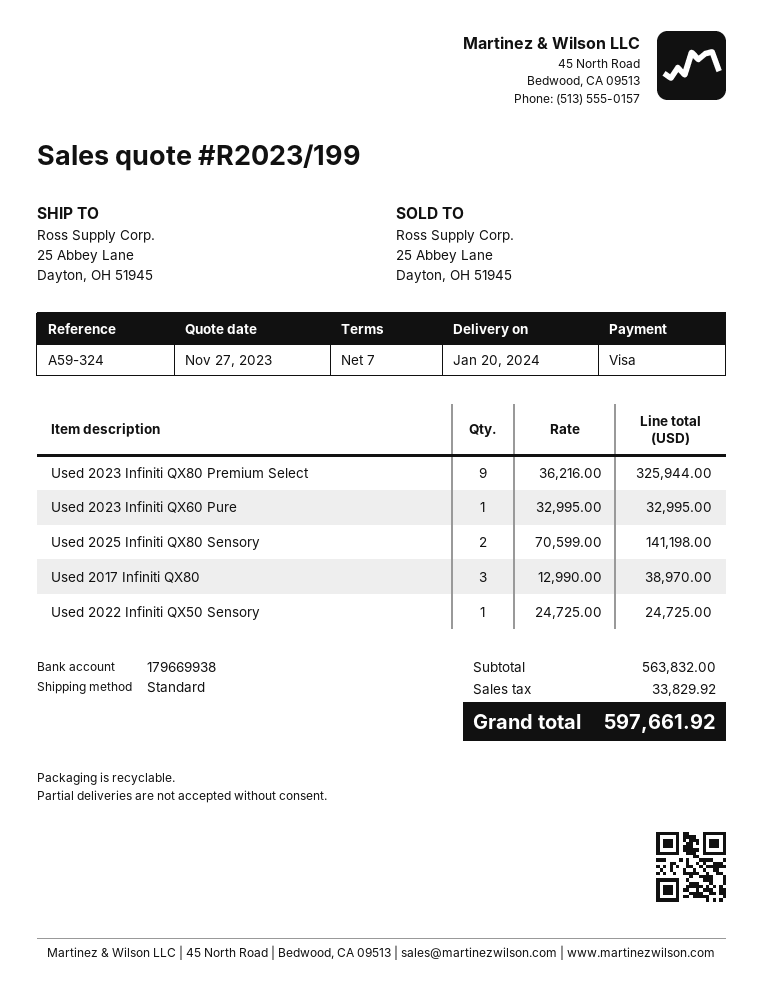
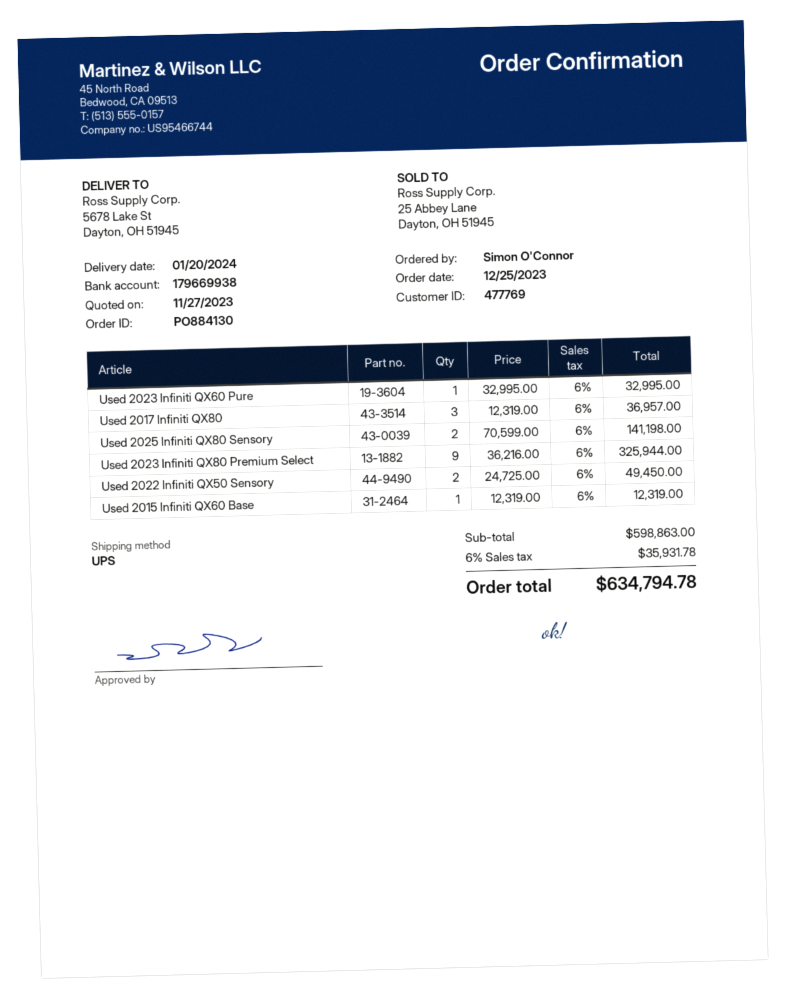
shipping method: standard -> UPS
ship to: 25 Abbey Lane, Dayton, OH 51945 -> 5678 Lake St, Dayton, OH 51945
Used 2017 Infiniti QX80: 3 x 12990.00 = 38970.00 -> 3 x 12319.00 = 36957.00
Used 2022 Infiniti QX50 Sensory: 1 x 24725.00 = 24725.00 -> 2 x 24725.00 = 49450.00
Used 2015 Infiniti QX60 Base: none -> 1 x 12319.00 = 12319.00
subtotal: 563832.00 -> 598863.00
tax: 33829.92 -> 35931.78
total: 597661.92 -> 634794.78

